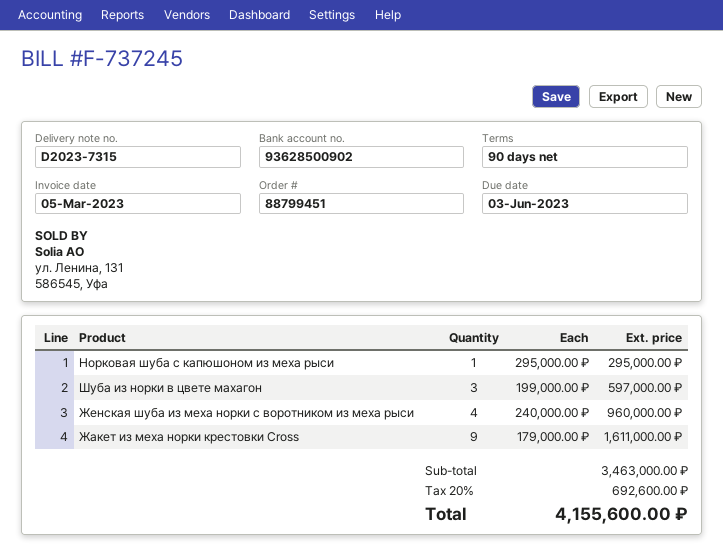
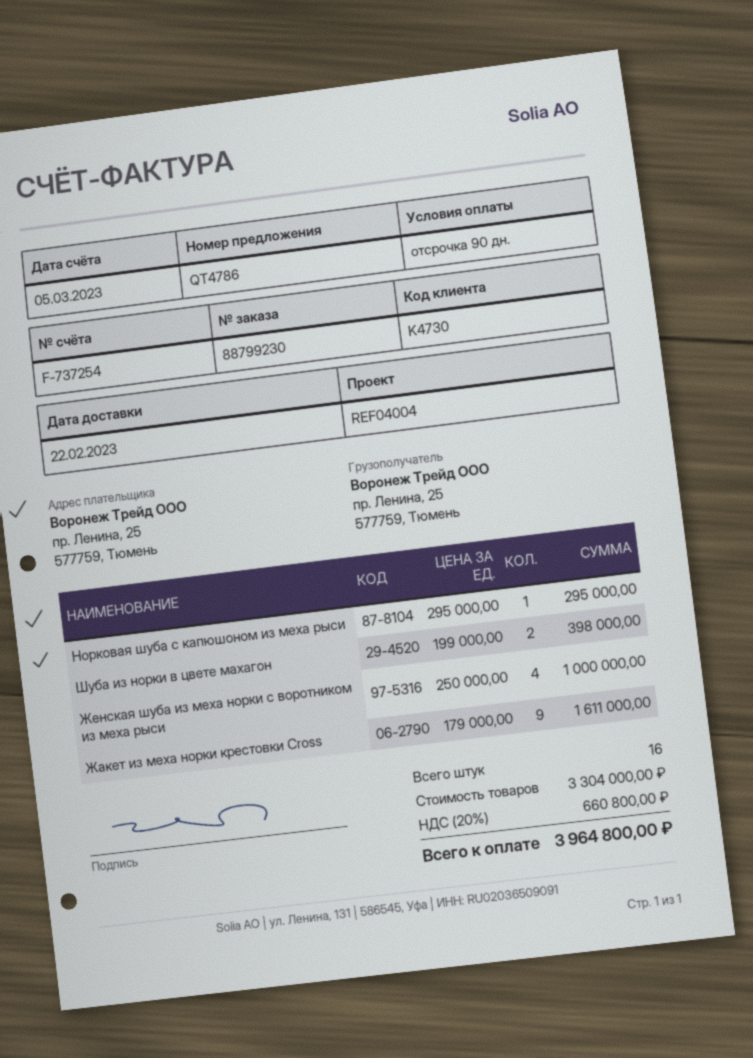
order number: 88799451 -> 88799230
invoice number: F-737245 -> F-737254
Шуба из норки в цвете махагон: 3 x 199000.00 = 597000.00 -> 2 x 199000.00 = 398000.00
Женская шуба из меха норки с воротником из меха рыси: 4 x 240000.00 = 960000.00 -> 4 x 250000.00 = 1000000.00
subtotal: 3463000.00 -> 3304000.00
tax: 20% = 692600.00 -> 20% = 660800.00
total: 4155600.00 -> 3964800.00

